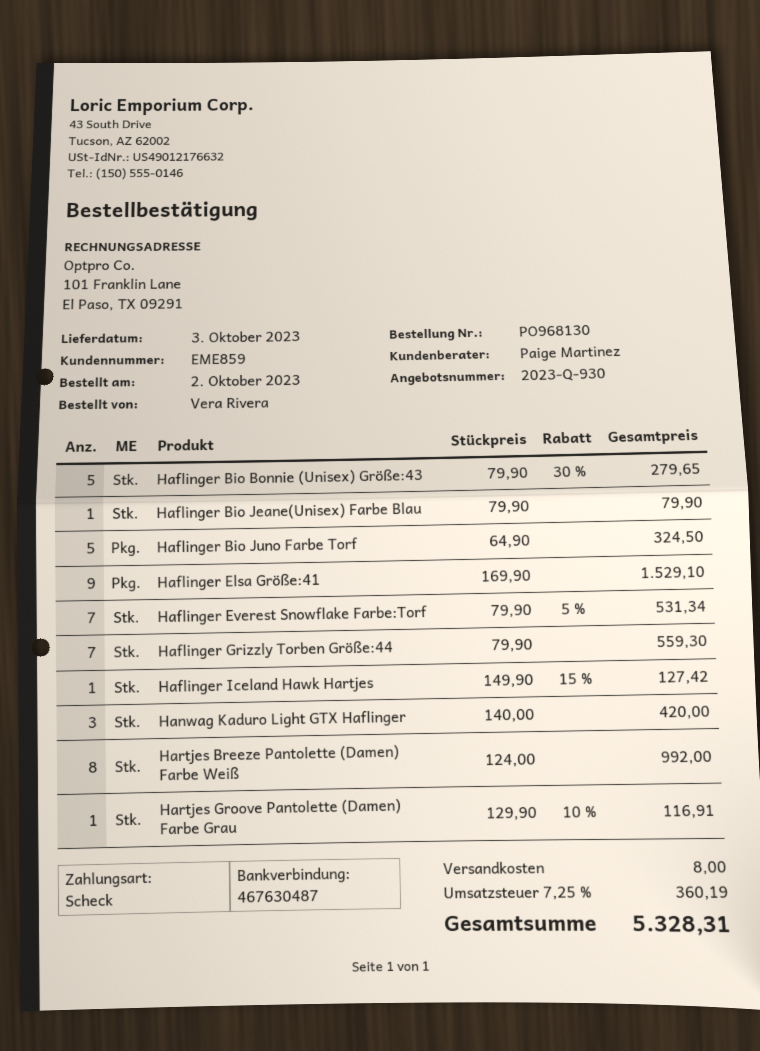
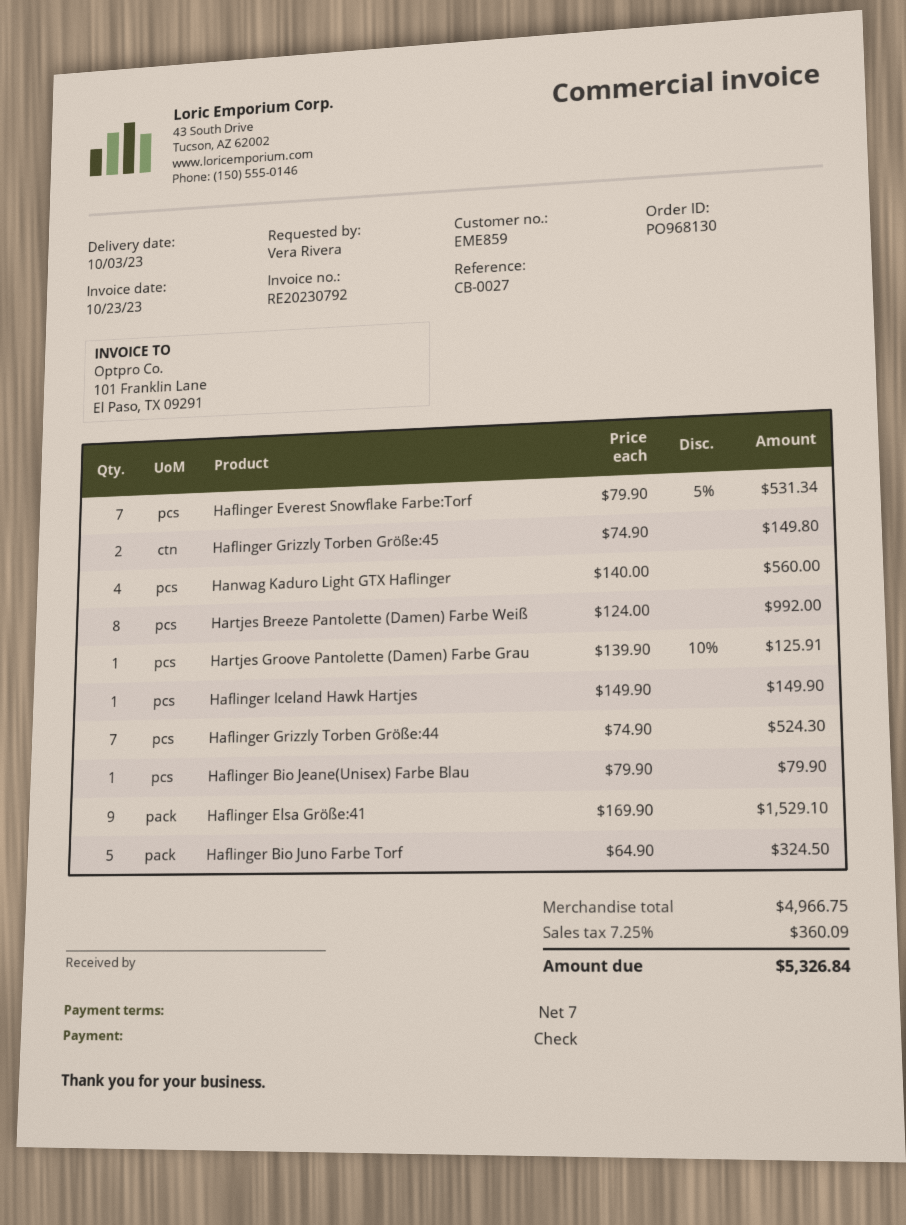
Haflinger Bio Bonnie (Unisex) Größe:43: 5 x 79.90 - 30% = 279.65 -> none
Haflinger Grizzly Torben Größe:44: 7 x 79.90 = 559.30 -> 7 x 74.90 = 524.30
Haflinger Iceland Hawk Hartjes: 1 x 149.90 - 15% = 127.42 -> 1 x 149.90 = 149.90
Hanwag Kaduro Light GTX Haflinger: 3 x 140.00 = 420.00 -> 4 x 140.00 = 560.00
Hartjes Groove Pantolette (Damen) Farbe Grau: 1 x 129.90 - 10% = 116.91 -> 1 x 139.90 - 10% = 125.91
Haflinger Grizzly Torben Größe:45: none -> 2 x 74.90 = 149.80
shipping: 8.00 -> none
tax: 7.25% = 360.19 -> 7.25% = 360.09
total: 5328.31 -> 5326.84

